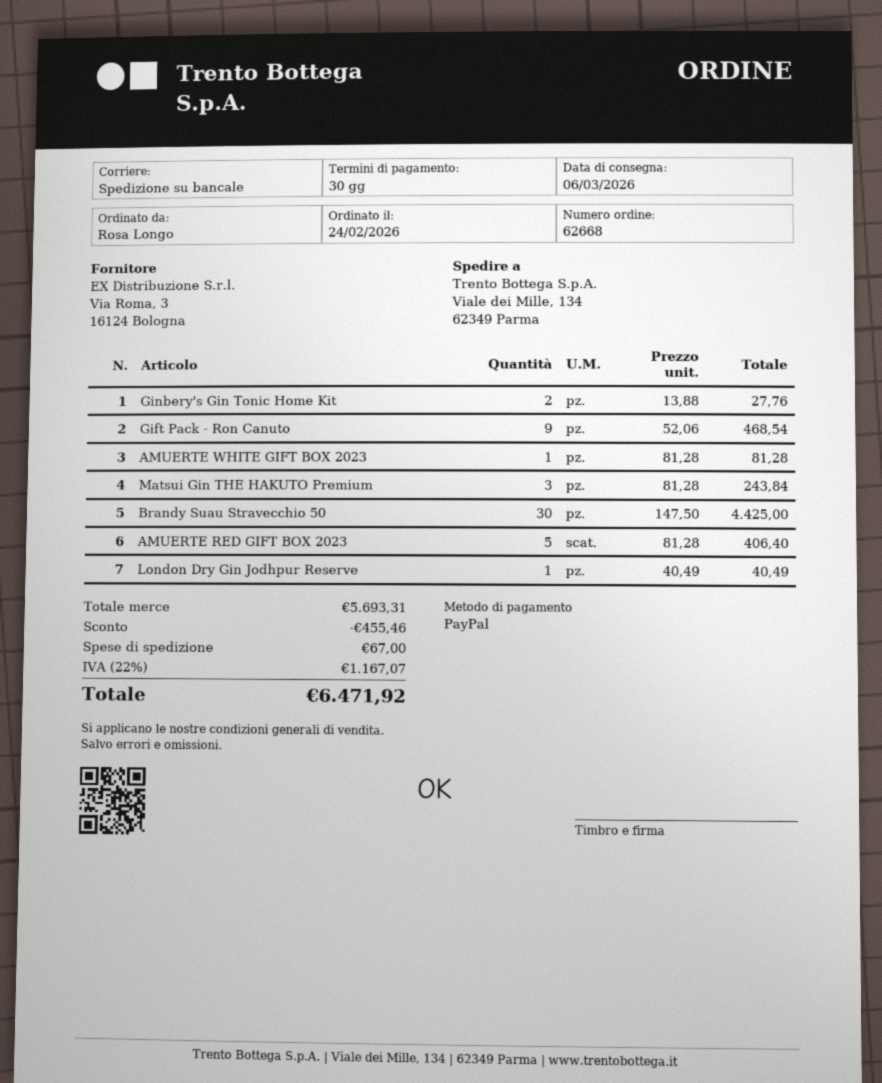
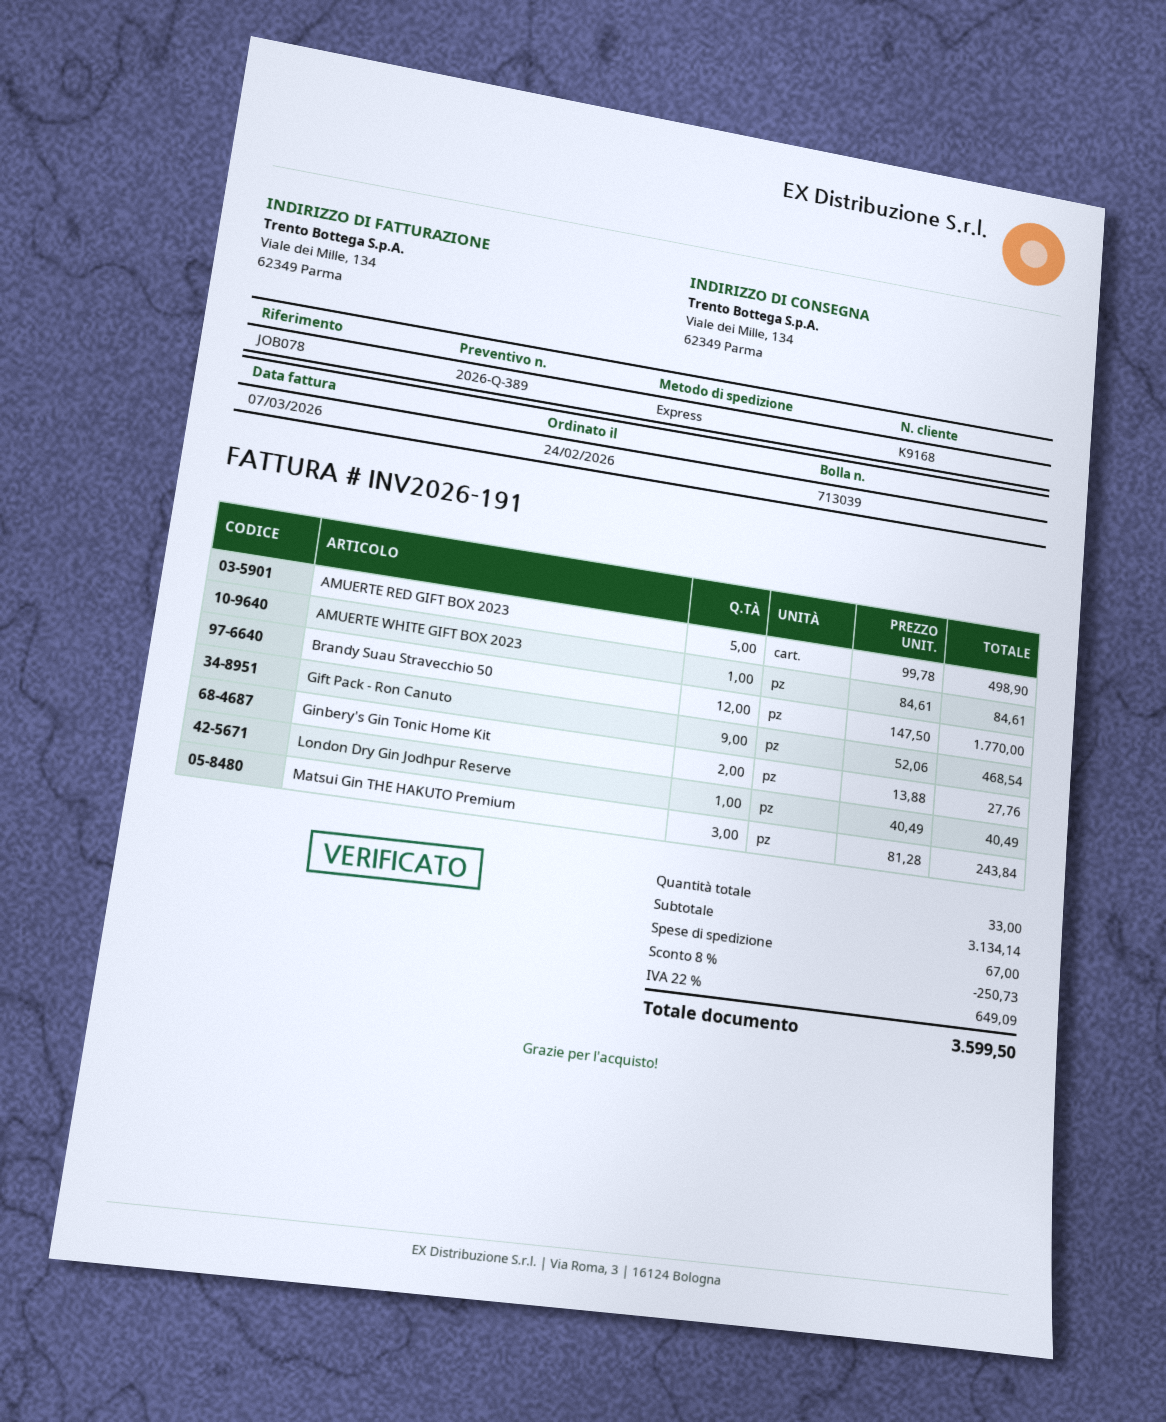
shipping method: pallet freight -> express
AMUERTE WHITE GIFT BOX 2023: 1 x 81.28 = 81.28 -> 1 x 84.61 = 84.61
Brandy Suau Stravecchio 50: 30 x 147.50 = 4425.00 -> 12 x 147.50 = 1770.00
AMUERTE RED GIFT BOX 2023: 5 x 81.28 = 406.40 -> 5 x 99.78 = 498.90
subtotal: 5693.31 -> 3134.14
discount: 455.46 -> 250.73
tax: 22% = 1167.07 -> 22% = 649.09
total: 6471.92 -> 3599.50

